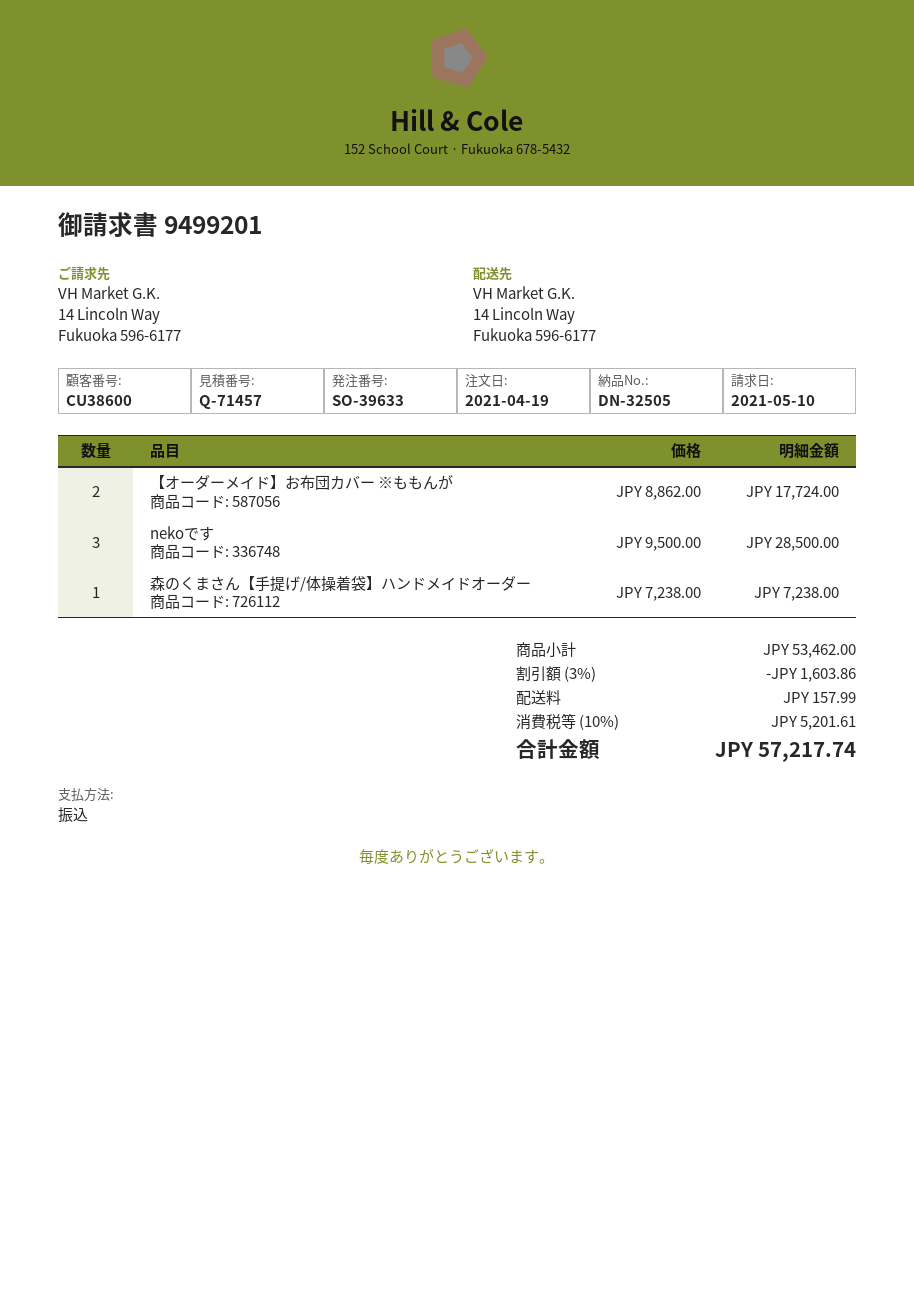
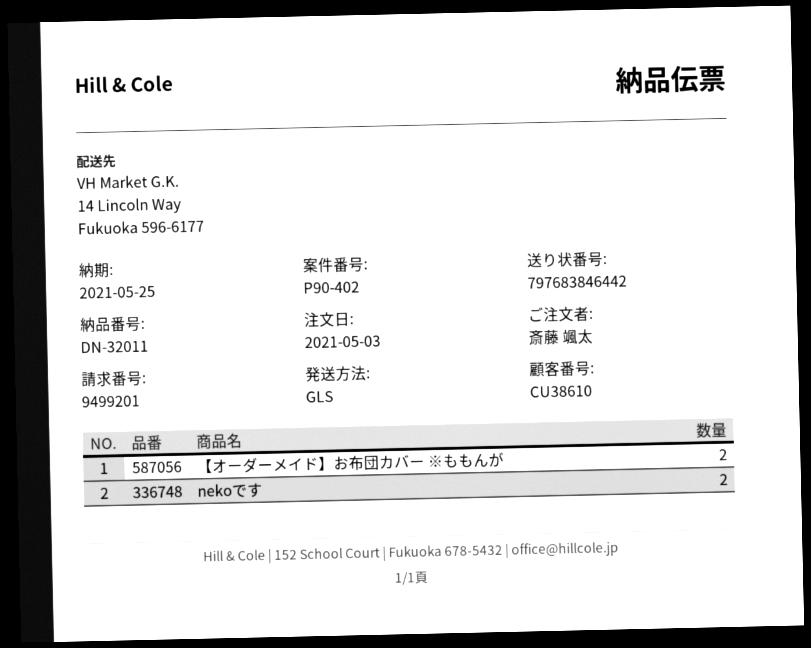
order date: 2021-04-19 -> 2021-05-03
delivery note number: DN-32505 -> DN-32011
customer number: CU38600 -> CU38610
nekoです: 3 -> 2
森のくまさん【手提げ/体操着袋】ハンドメイドオーダー: 1 -> none

